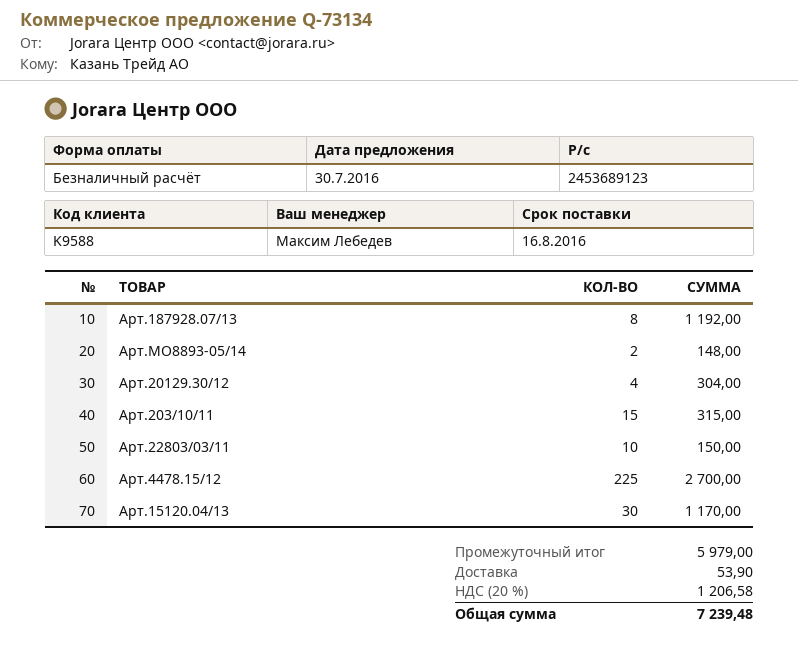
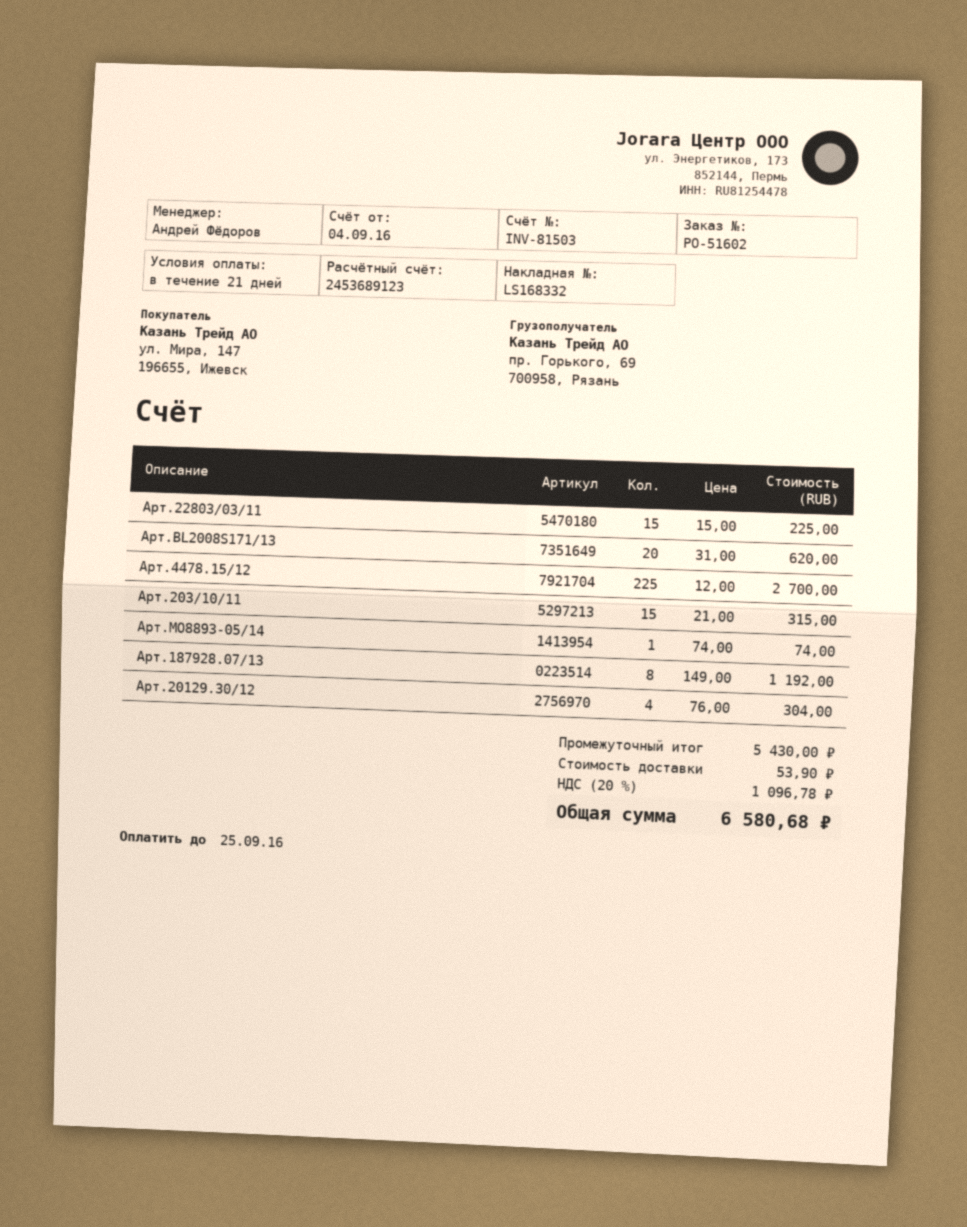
sales rep: Максим Лебедев -> Андрей Фёдоров
Арт.MO8893-05/14: 2 for 148.00 -> 1 for 74.00
Арт.22803/03/11: 10 for 150.00 -> 15 for 225.00
Арт.15120.04/13: 30 for 1170.00 -> none
Арт.BL2008S171/13: none -> 20 for 620.00
subtotal: 5979.00 -> 5430.00
tax: 20% = 1206.58 -> 20% = 1096.78
total: 7239.48 -> 6580.68

